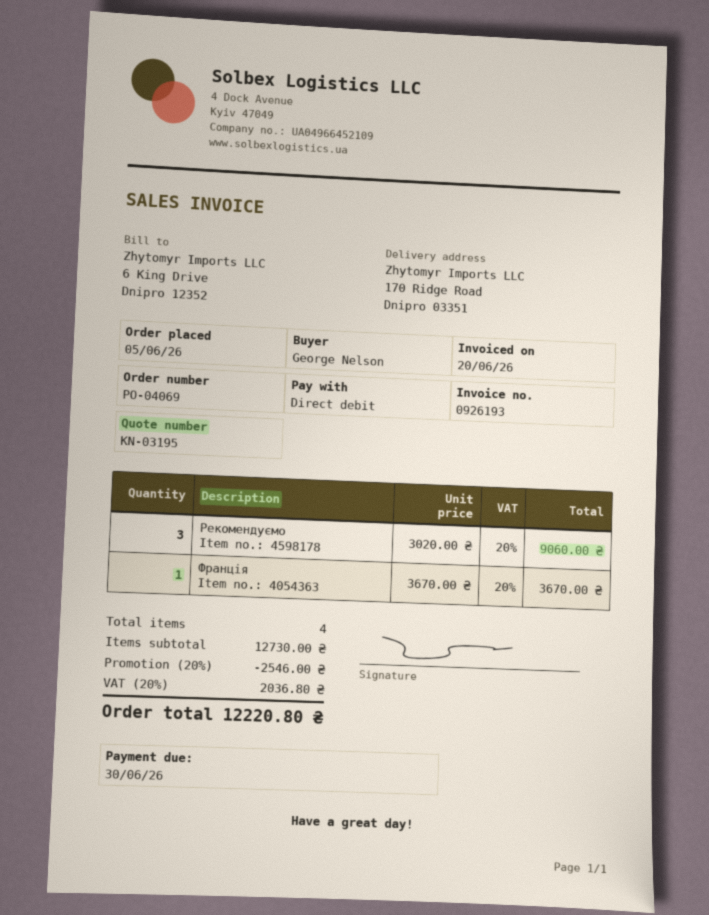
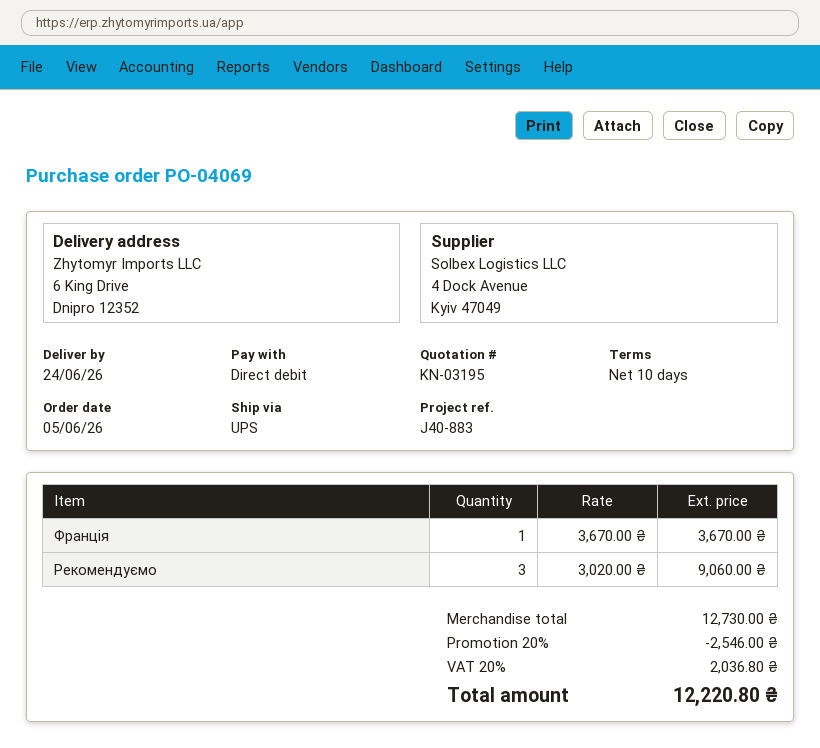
ship to: 170 Ridge Road, Dnipro 03351 -> 6 King Drive, Dnipro 12352

